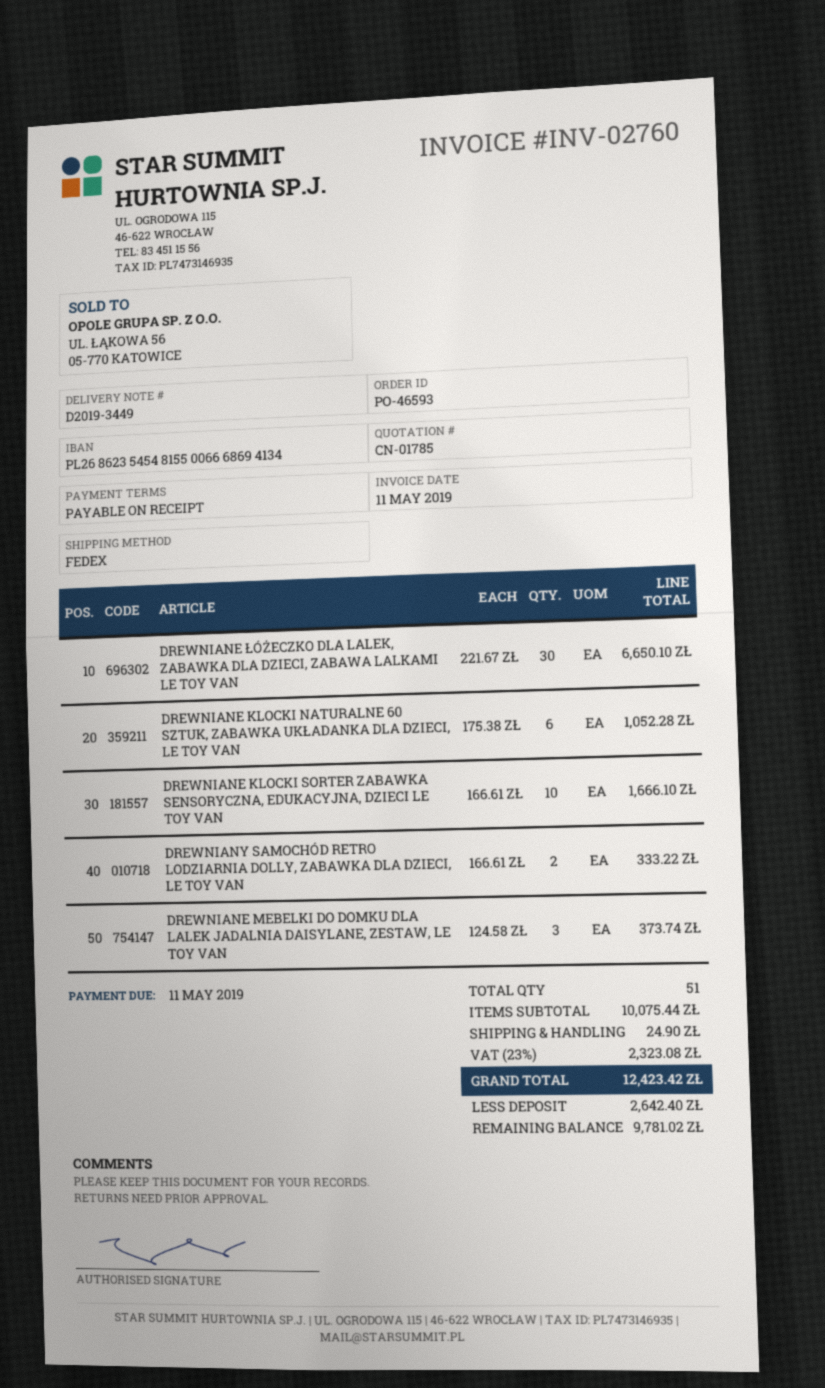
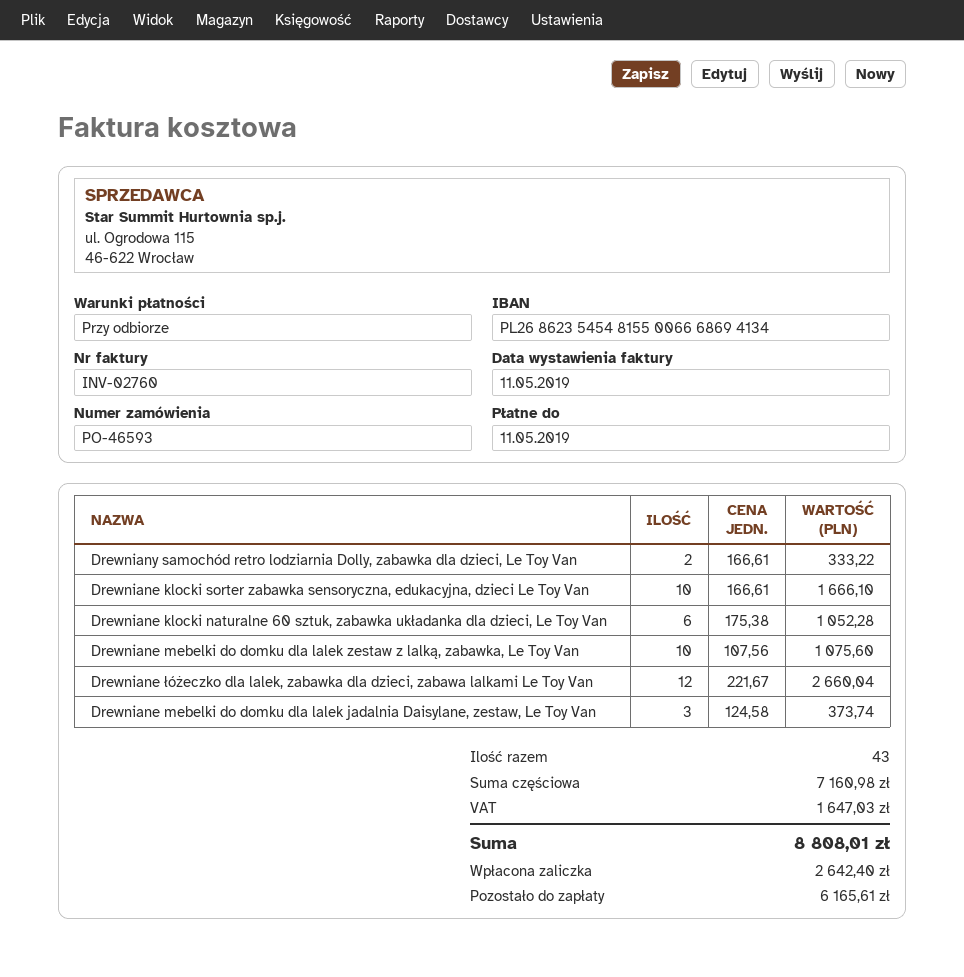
DREWNIANE ŁÓŻECZKO DLA LALEK, ZABAWKA DLA DZIECI, ZABAWA LALKAMI LE TOY VAN: 30 x 221.67 = 6650.10 -> 12 x 221.67 = 2660.04
Drewniane mebelki do domku dla lalek zestaw z lalką, zabawka, Le Toy Van: none -> 10 x 107.56 = 1075.60
total quantity: 51 -> 43
subtotal: 10075.44 -> 7160.98
shipping: 24.90 -> none
tax: 2323.08 -> 1647.03
total: 12423.42 -> 8808.01
balance: 9781.02 -> 6165.61

